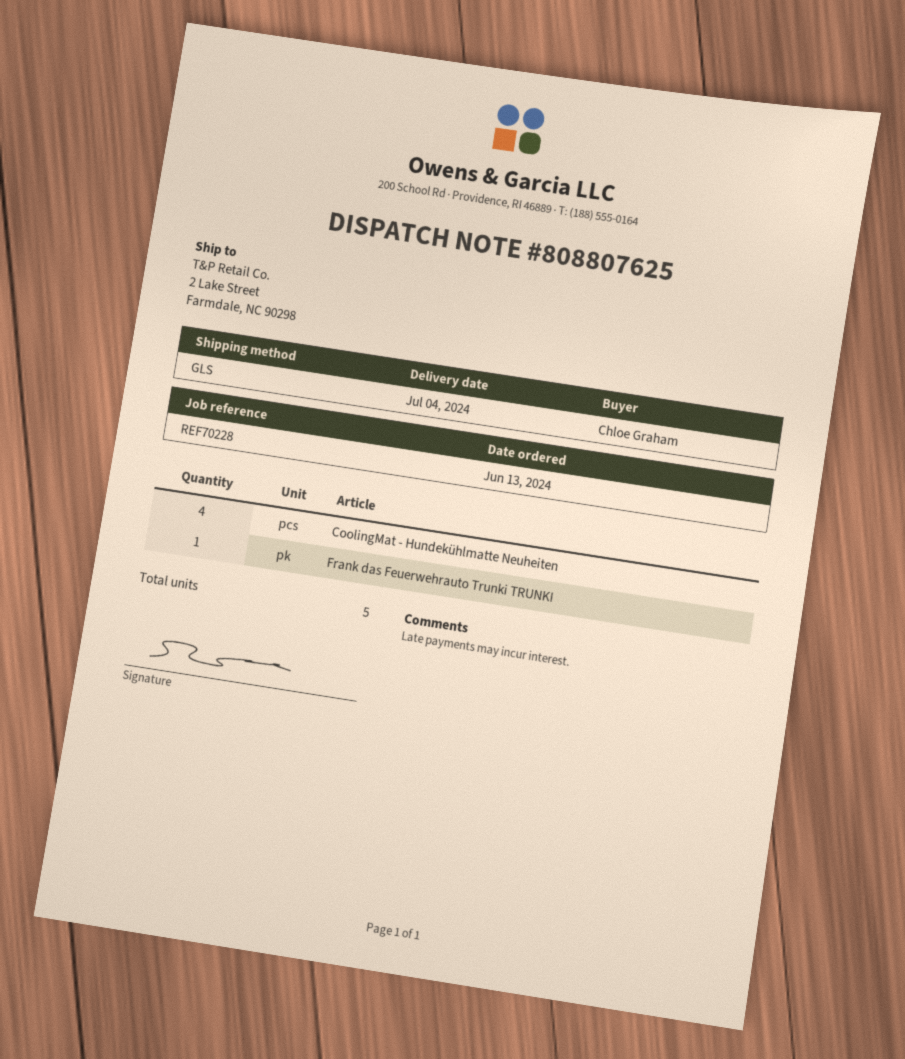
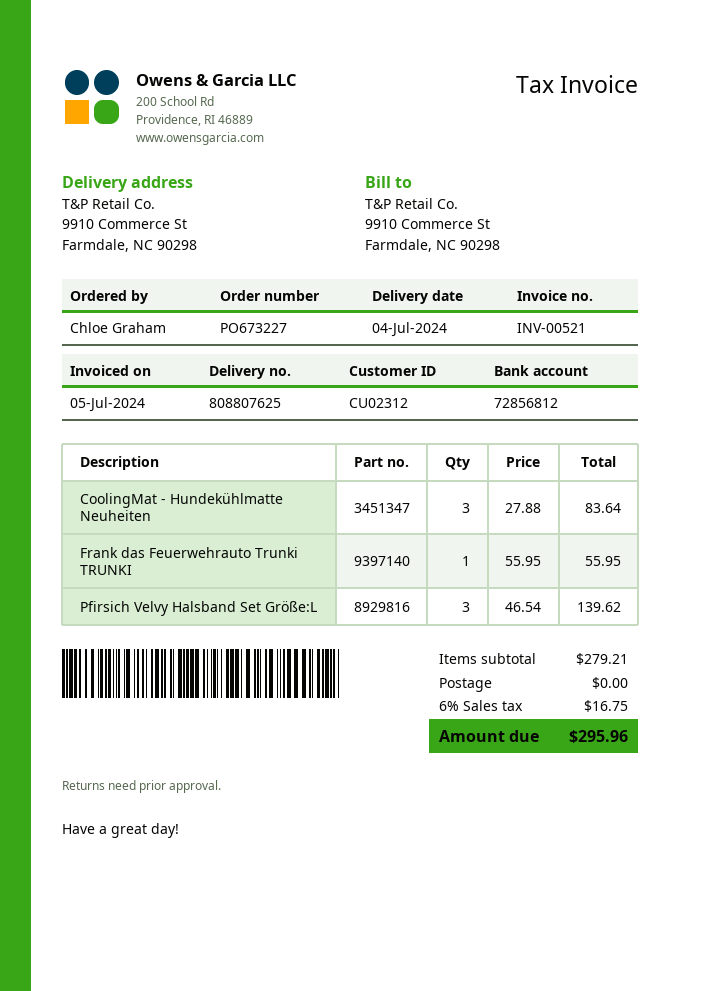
ship to: 2 Lake Street, Farmdale, NC 90298 -> 9910 Commerce St, Farmdale, NC 90298
CoolingMat - Hundekühlmatte Neuheiten: 4 -> 3
Pfirsich Velvy Halsband Set Größe:L: none -> 3

